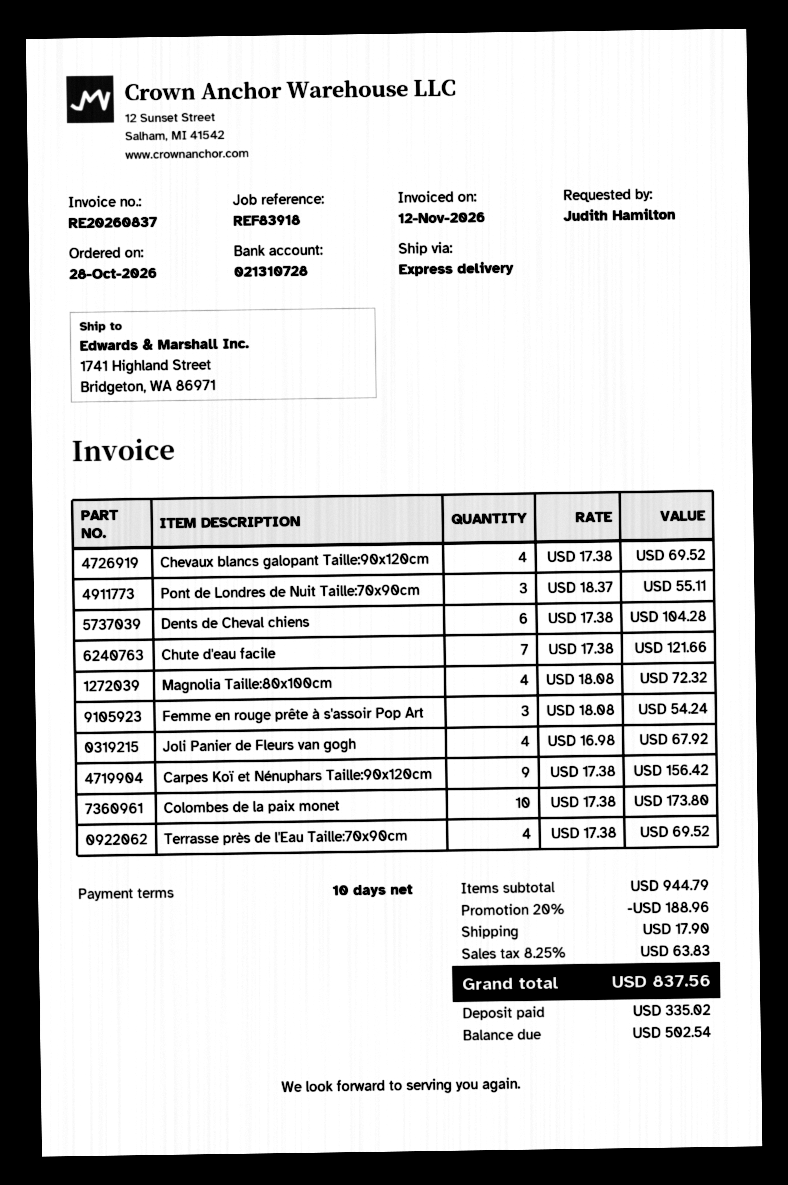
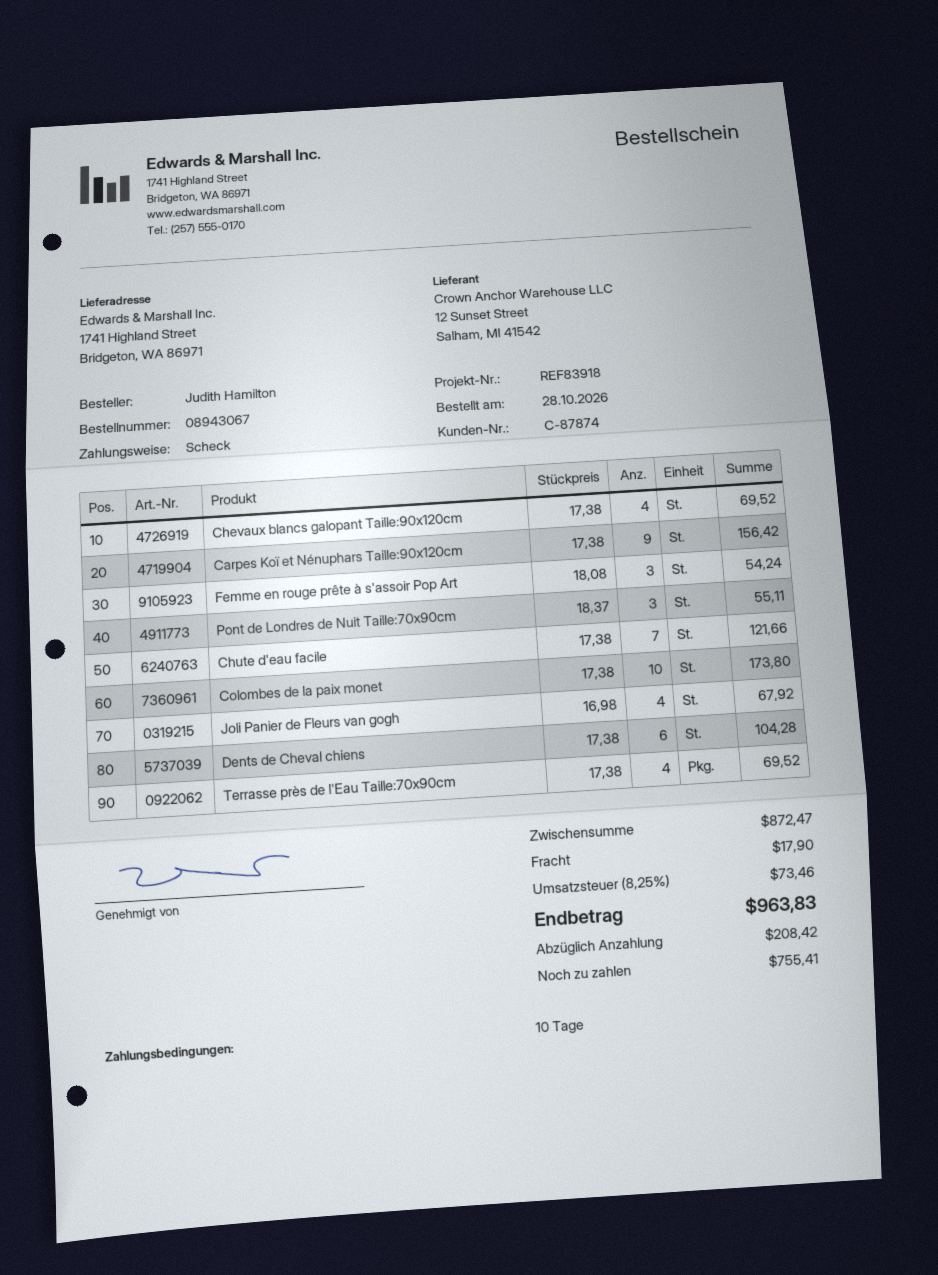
Magnolia Taille:80x100cm: 4 x 18.08 = 72.32 -> none
subtotal: 944.79 -> 872.47
discount: 20% = 188.96 -> none
tax: 8.25% = 63.83 -> 8.25% = 73.46
total: 837.56 -> 963.83
deposit: 335.02 -> 208.42
balance: 502.54 -> 755.41

